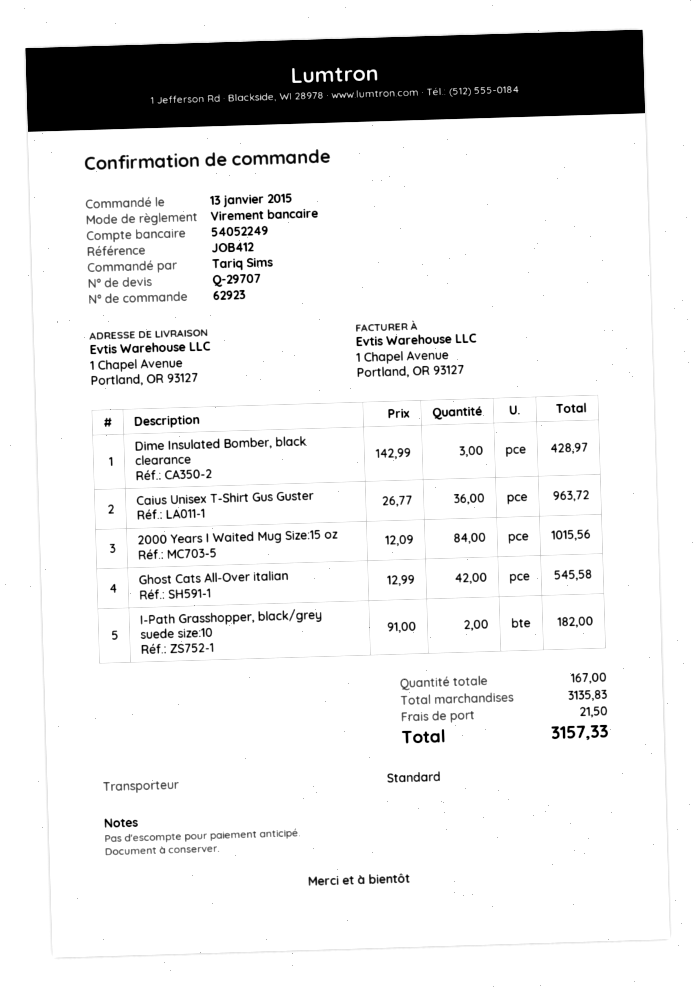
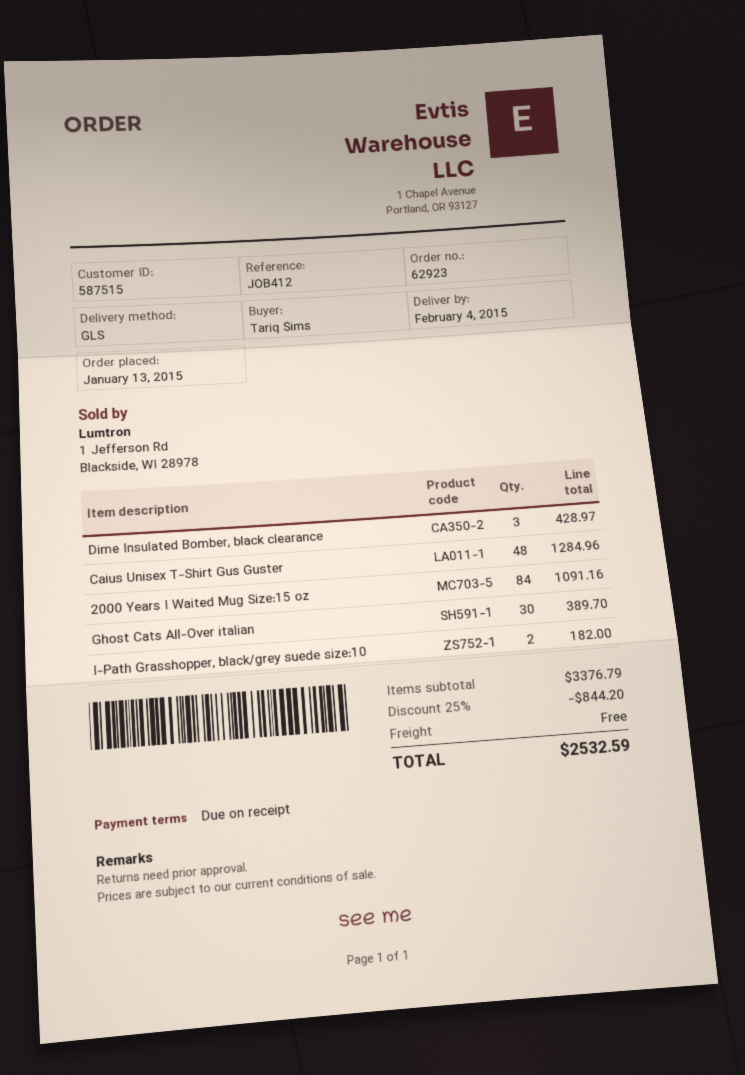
shipping method: standard -> GLS
Caius Unisex T-Shirt Gus Guster: 36 for 963.72 -> 48 for 1284.96
2000 Years I Waited Mug Size:15 oz: 84 for 1015.56 -> 84 for 1091.16
Ghost Cats All-Over italian: 42 for 545.58 -> 30 for 389.70
subtotal: 3135.83 -> 3376.79
discount: none -> 25% = 844.20
shipping: 21.50 -> 0.00
total: 3157.33 -> 2532.59

